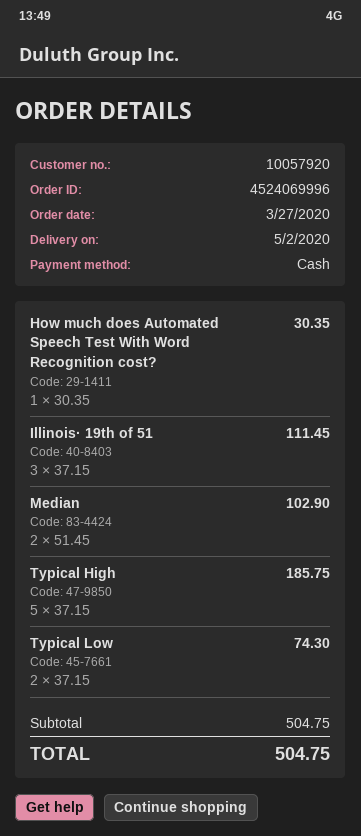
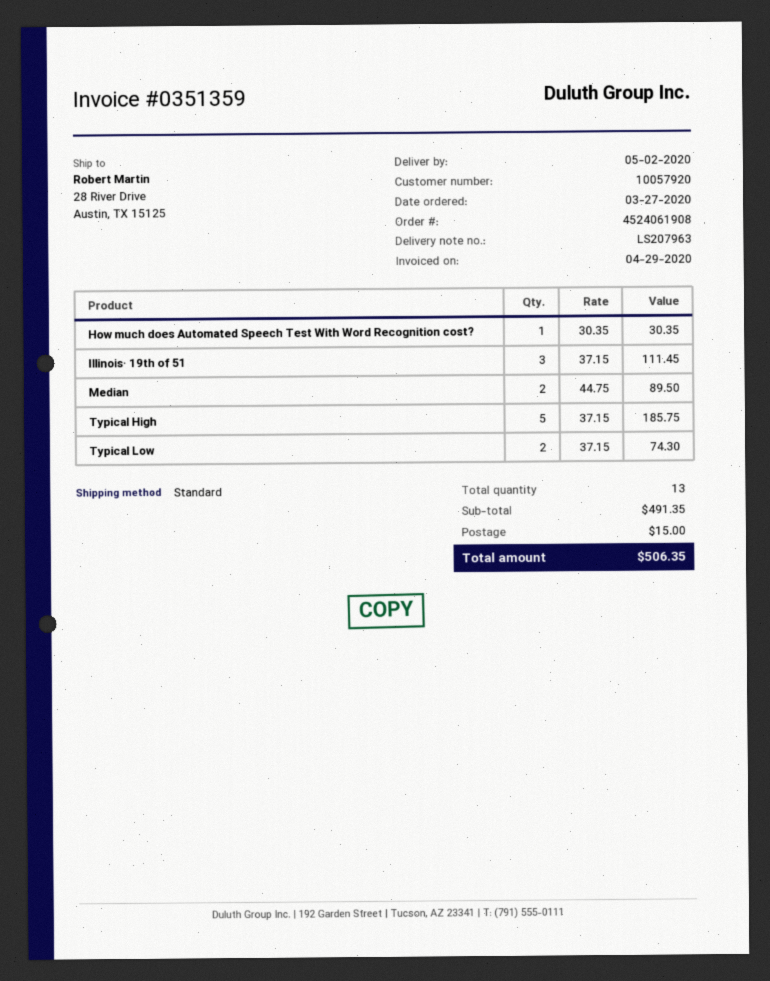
order number: 4524069996 -> 4524061908
Median: 2 x 51.45 = 102.90 -> 2 x 44.75 = 89.50
subtotal: 504.75 -> 491.35
shipping: none -> 15.00
total: 504.75 -> 506.35

